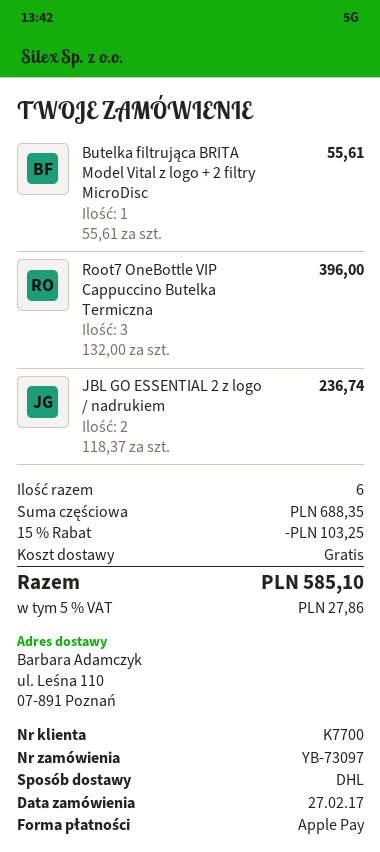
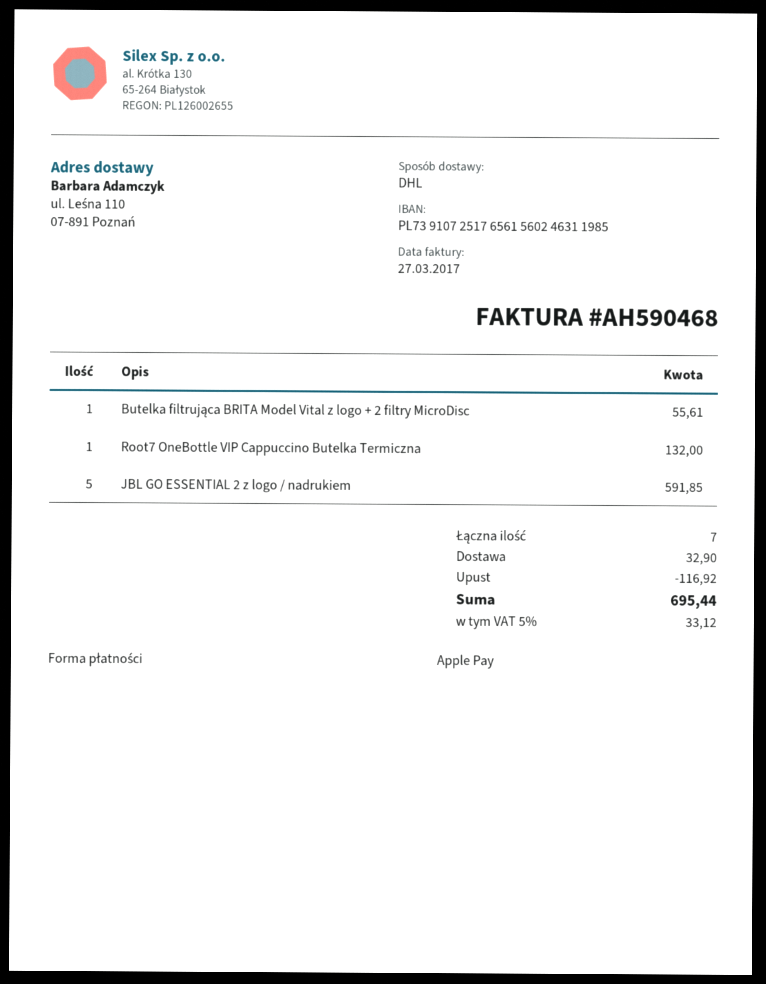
Root7 OneBottle VIP Cappuccino Butelka Termiczna: 3 for 396.00 -> 1 for 132.00
JBL GO ESSENTIAL 2 z logo / nadrukiem: 2 for 236.74 -> 5 for 591.85
total quantity: 6 -> 7
discount: 103.25 -> 116.92
shipping: 0.00 -> 32.90
tax: 5% = 27.86 -> 5% = 33.12
total: 585.10 -> 695.44

